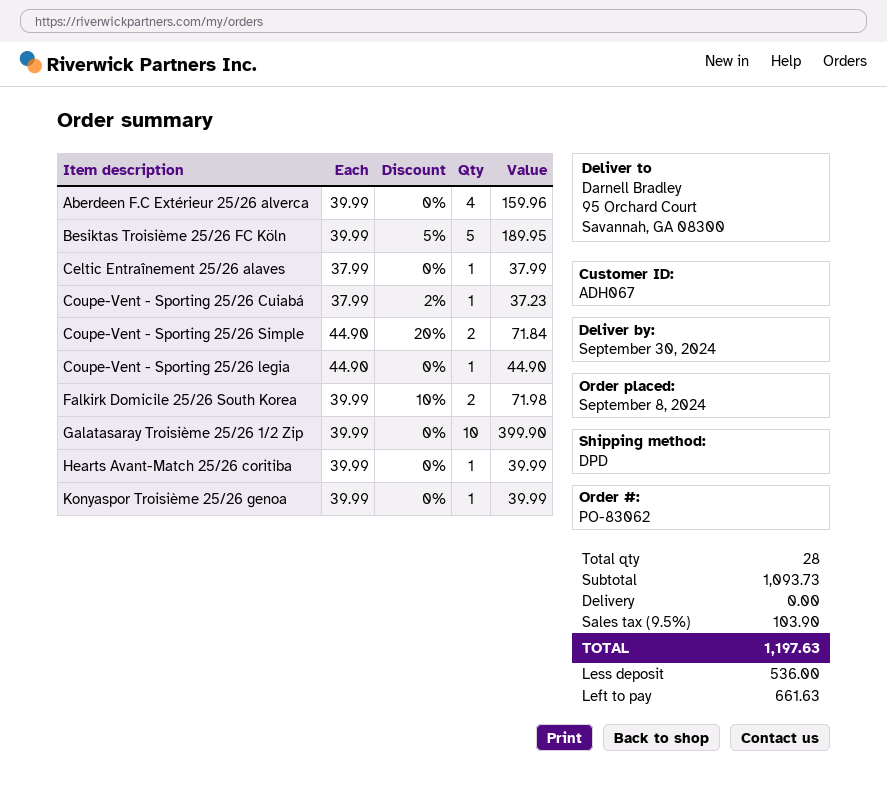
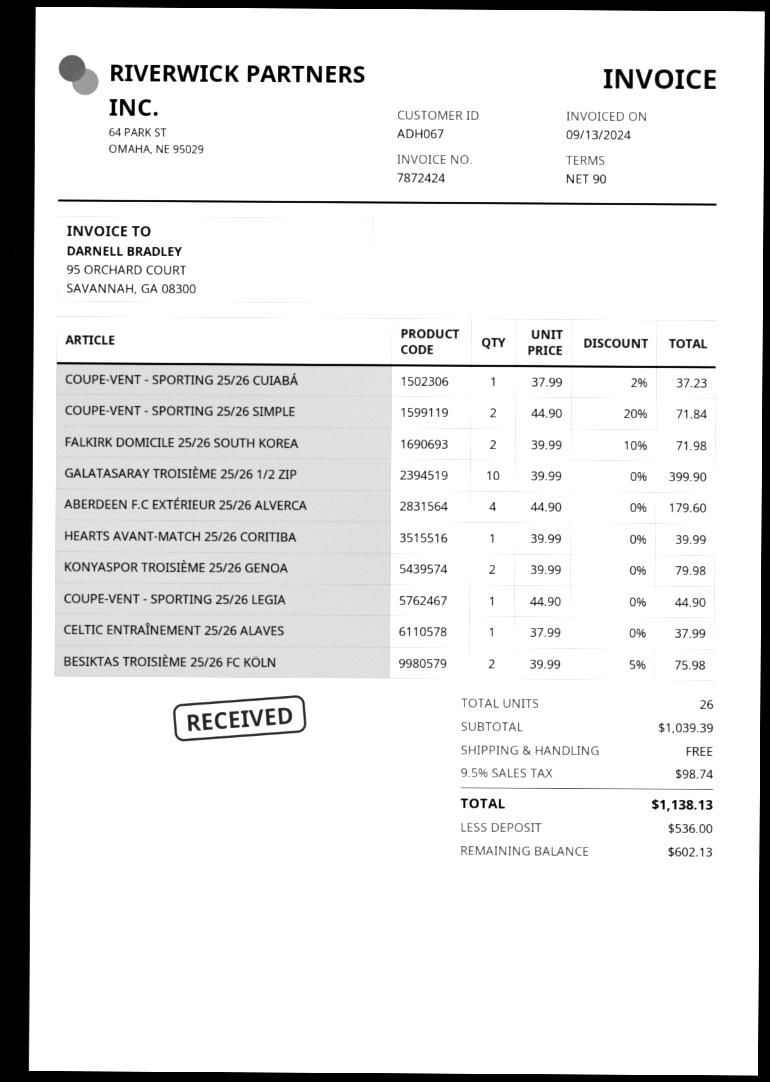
Aberdeen F.C Extérieur 25/26 alverca: 4 x 39.99 = 159.96 -> 4 x 44.90 = 179.60
Besiktas Troisième 25/26 FC Köln: 5 x 39.99 - 5% = 189.95 -> 2 x 39.99 - 5% = 75.98
Konyaspor Troisième 25/26 genoa: 1 x 39.99 = 39.99 -> 2 x 39.99 = 79.98
total quantity: 28 -> 26
subtotal: 1093.73 -> 1039.39
tax: 9.5% = 103.90 -> 9.5% = 98.74
total: 1197.63 -> 1138.13
balance: 661.63 -> 602.13

